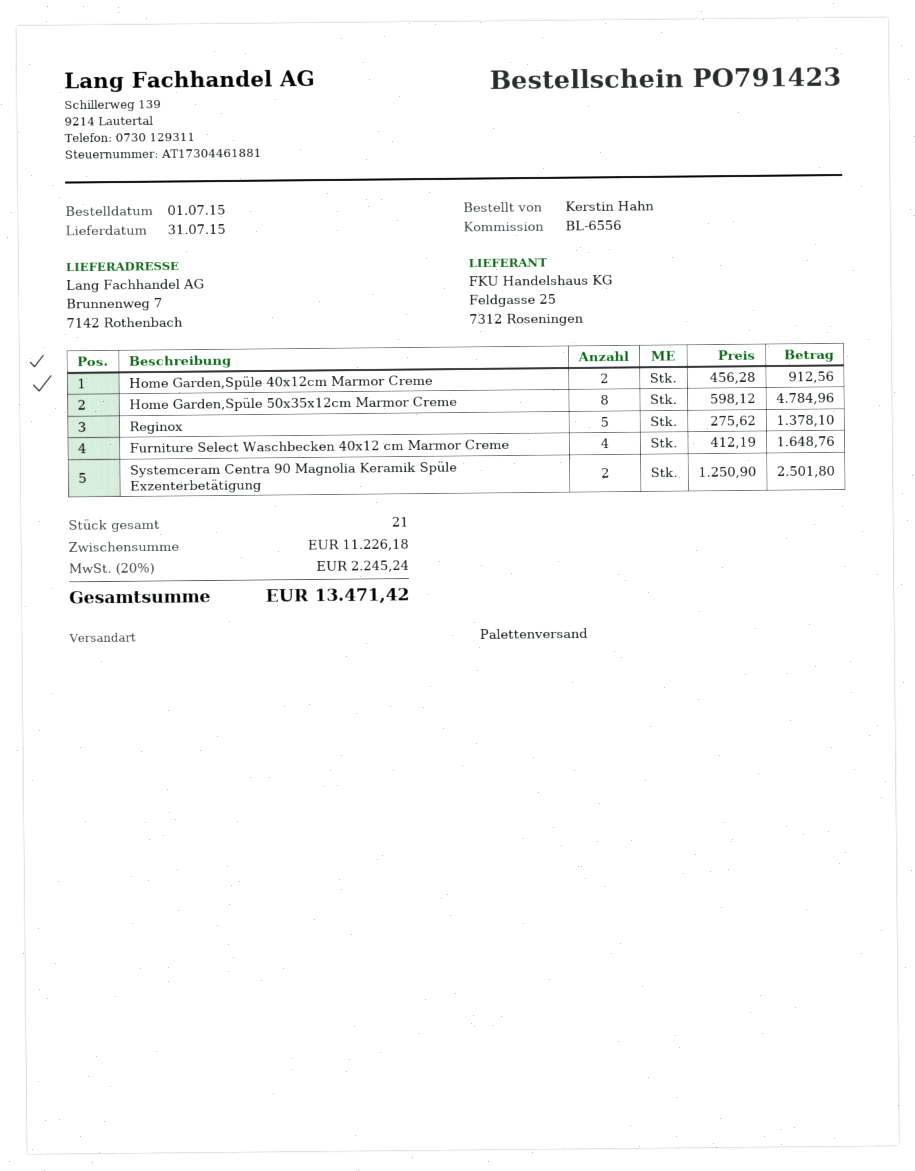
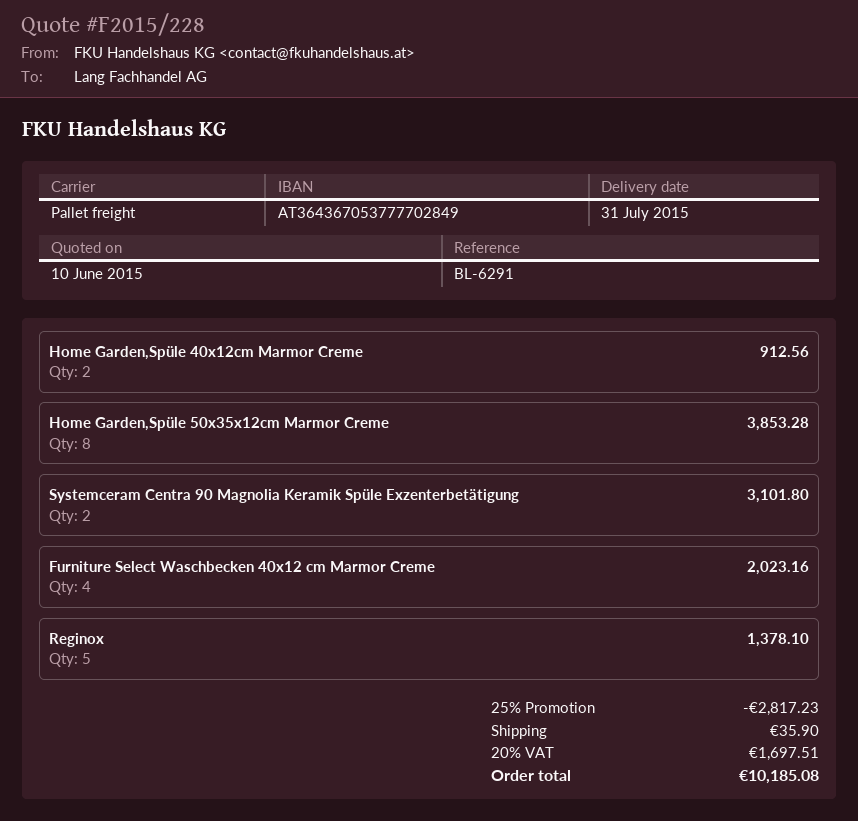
reference: BL-6556 -> BL-6291
Home Garden,Spüle 50x35x12cm Marmor Creme: 8 for 4784.96 -> 8 for 3853.28
Furniture Select Waschbecken 40x12 cm Marmor Creme: 4 for 1648.76 -> 4 for 2023.16
Systemceram Centra 90 Magnolia Keramik Spüle Exzenterbetätigung: 2 for 2501.80 -> 2 for 3101.80
discount: none -> 25% = 2817.23
shipping: none -> 35.90
tax: 20% = 2245.24 -> 20% = 1697.51
total: 13471.42 -> 10185.08

